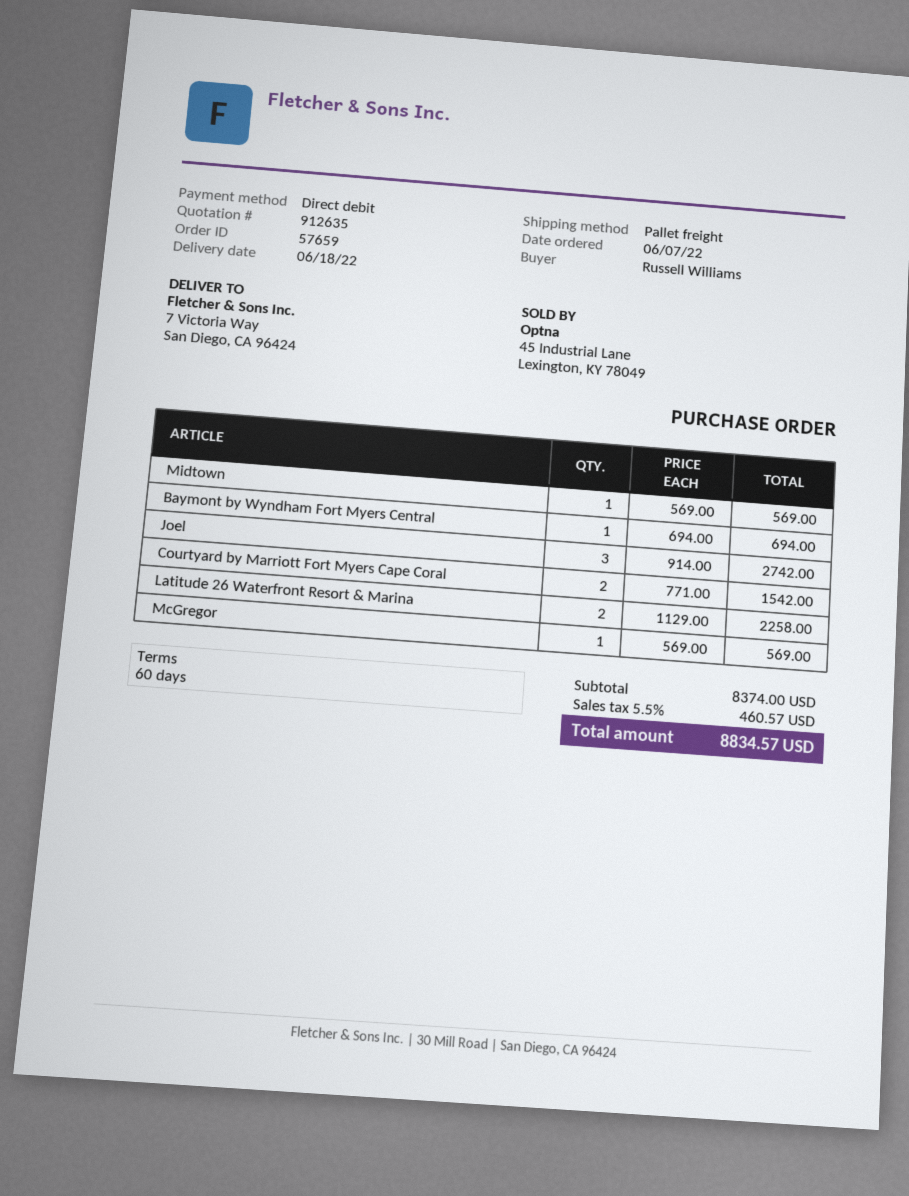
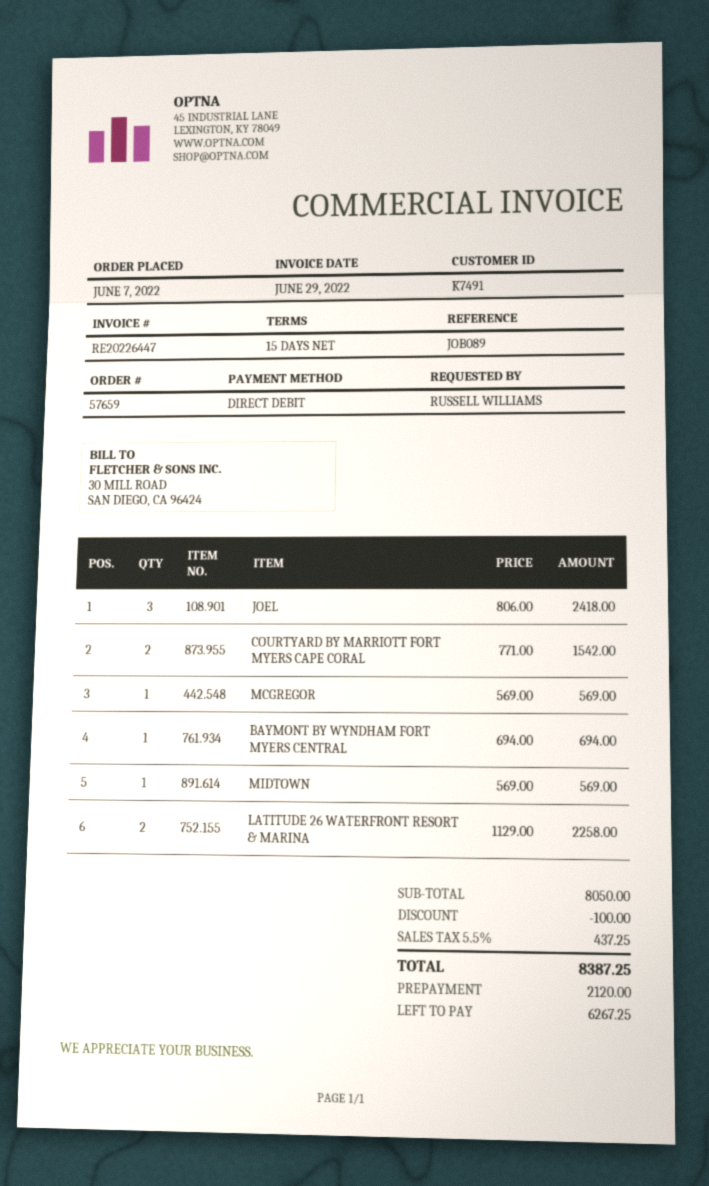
payment terms: 60 days -> 15 days
Joel: 3 x 914.00 = 2742.00 -> 3 x 806.00 = 2418.00
subtotal: 8374.00 -> 8050.00
discount: none -> 100.00
tax: 5.5% = 460.57 -> 5.5% = 437.25
total: 8834.57 -> 8387.25

